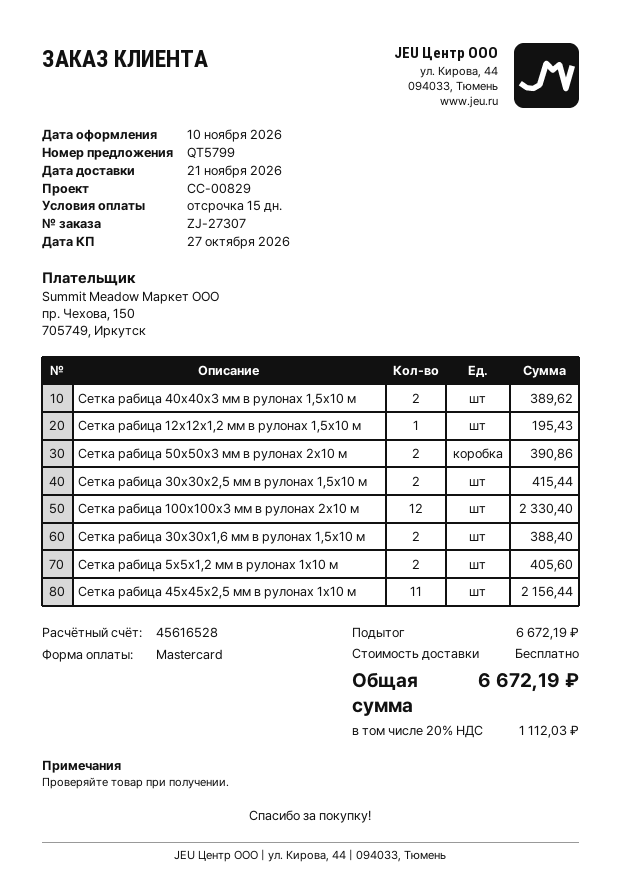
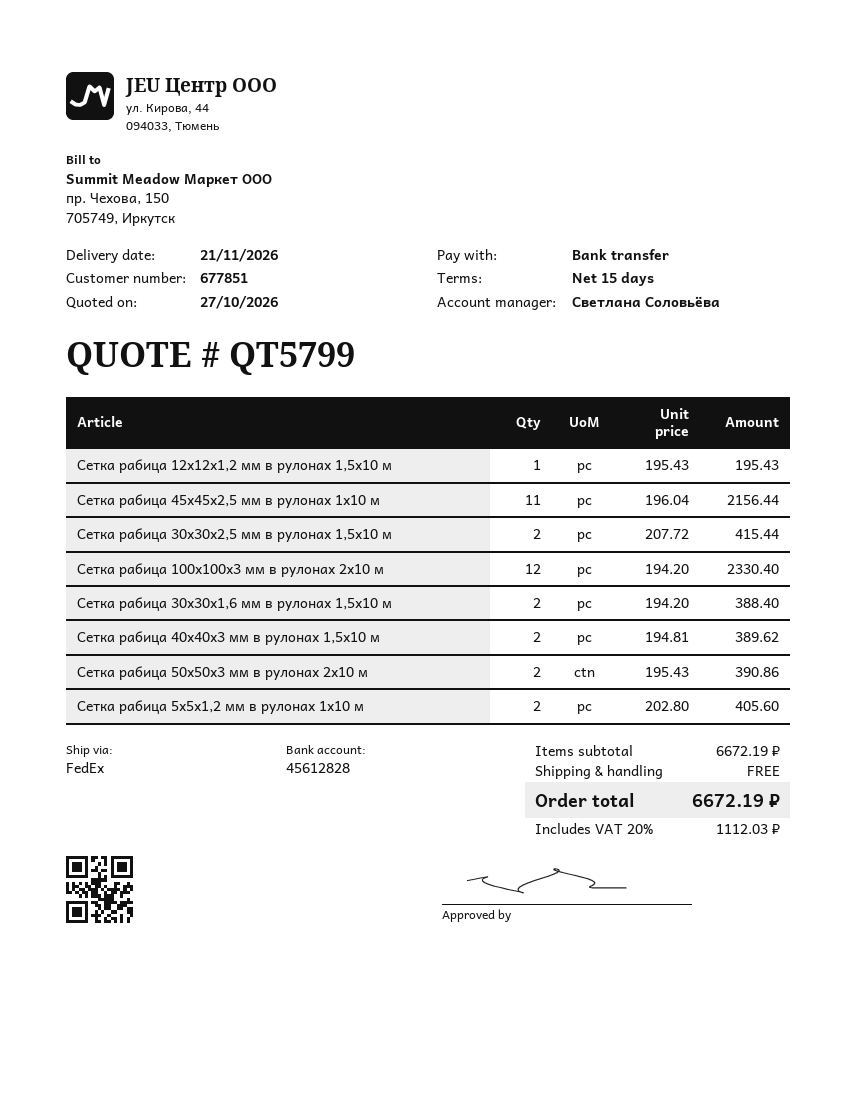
payment method: Mastercard -> bank transfer
bank account: 45616528 -> 45612828

